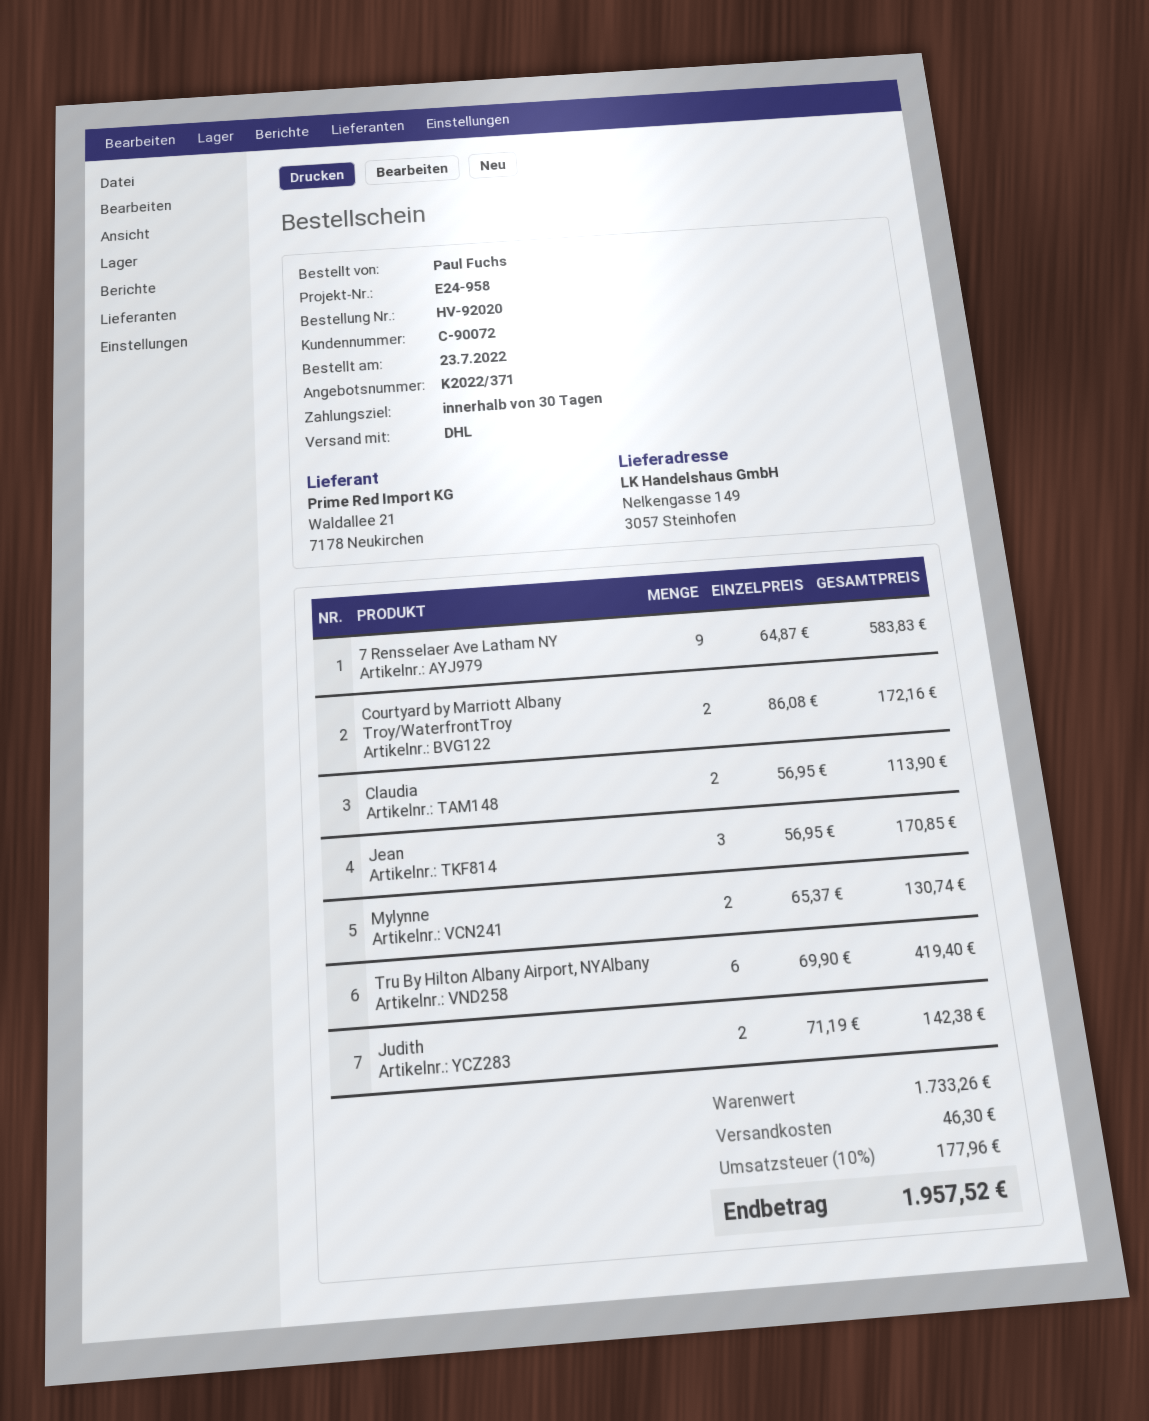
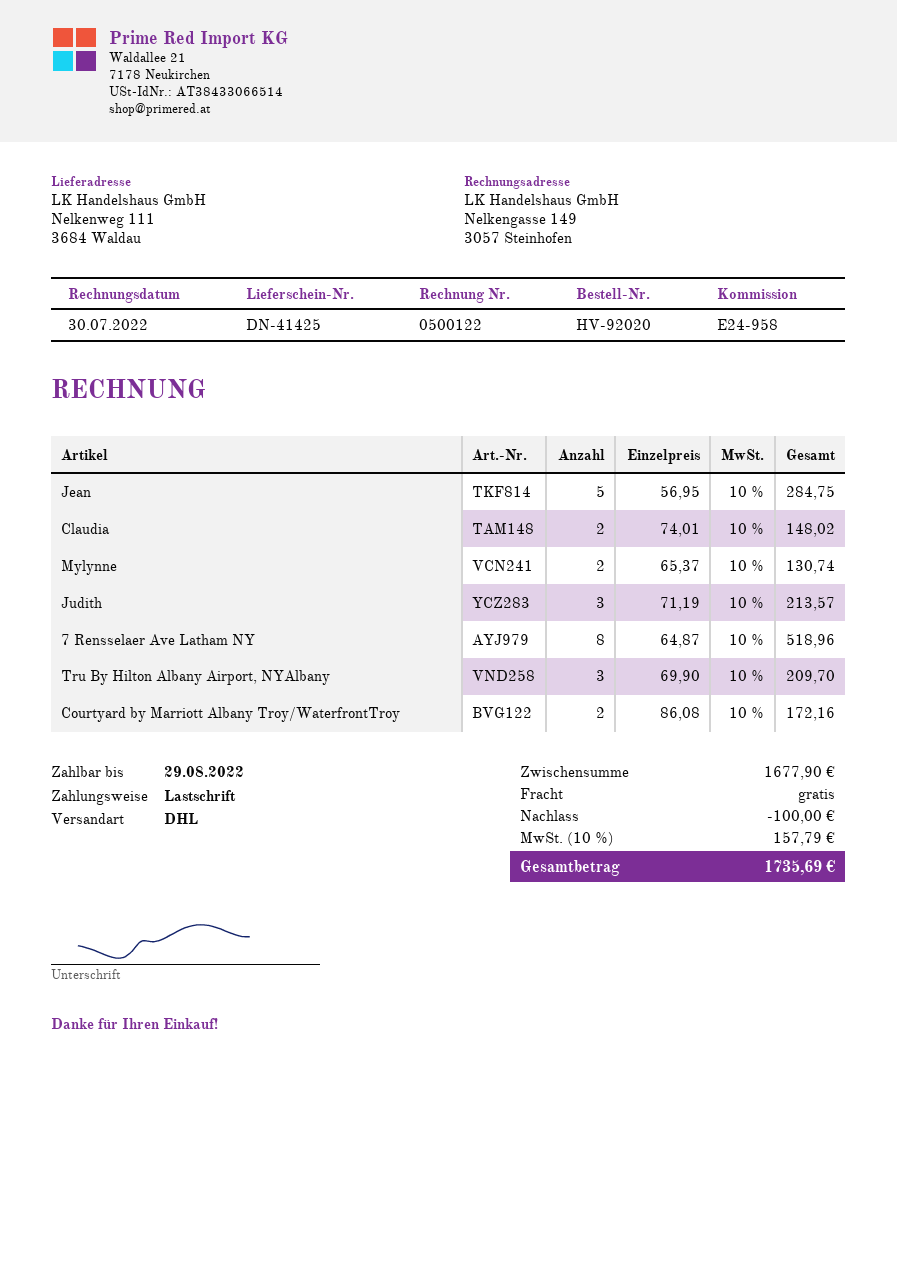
ship to: Nelkengasse 149, 3057 Steinhofen -> Nelkenweg 111, 3684 Waldau
7 Rensselaer Ave Latham NY: 9 x 64.87 = 583.83 -> 8 x 64.87 = 518.96
Claudia: 2 x 56.95 = 113.90 -> 2 x 74.01 = 148.02
Jean: 3 x 56.95 = 170.85 -> 5 x 56.95 = 284.75
Tru By Hilton Albany Airport, NYAlbany: 6 x 69.90 = 419.40 -> 3 x 69.90 = 209.70
Judith: 2 x 71.19 = 142.38 -> 3 x 71.19 = 213.57
subtotal: 1733.26 -> 1677.90
discount: none -> 100.00
shipping: 46.30 -> 0.00
tax: 10% = 177.96 -> 10% = 157.79
total: 1957.52 -> 1735.69

